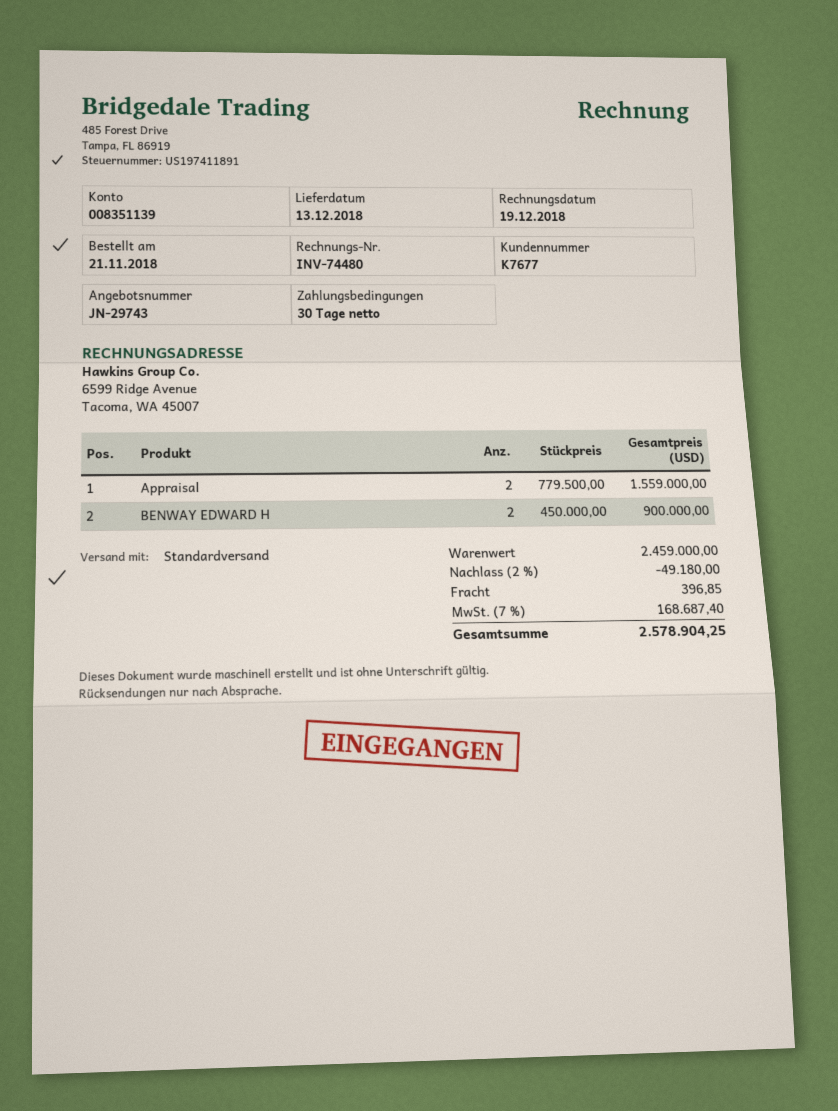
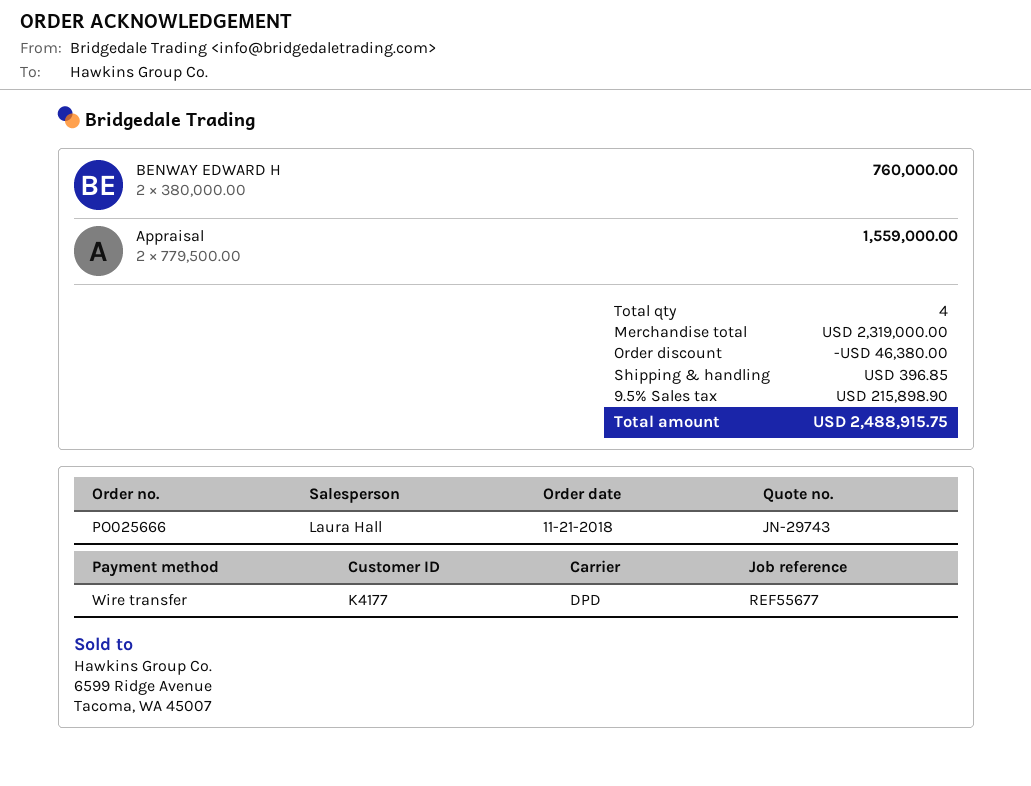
customer number: K7677 -> K4177
shipping method: standard -> DPD
BENWAY EDWARD H: 2 x 450000.00 = 900000.00 -> 2 x 380000.00 = 760000.00
subtotal: 2459000.00 -> 2319000.00
discount: 49180.00 -> 46380.00
tax: 7% = 168687.40 -> 9.5% = 215898.90
total: 2578904.25 -> 2488915.75

